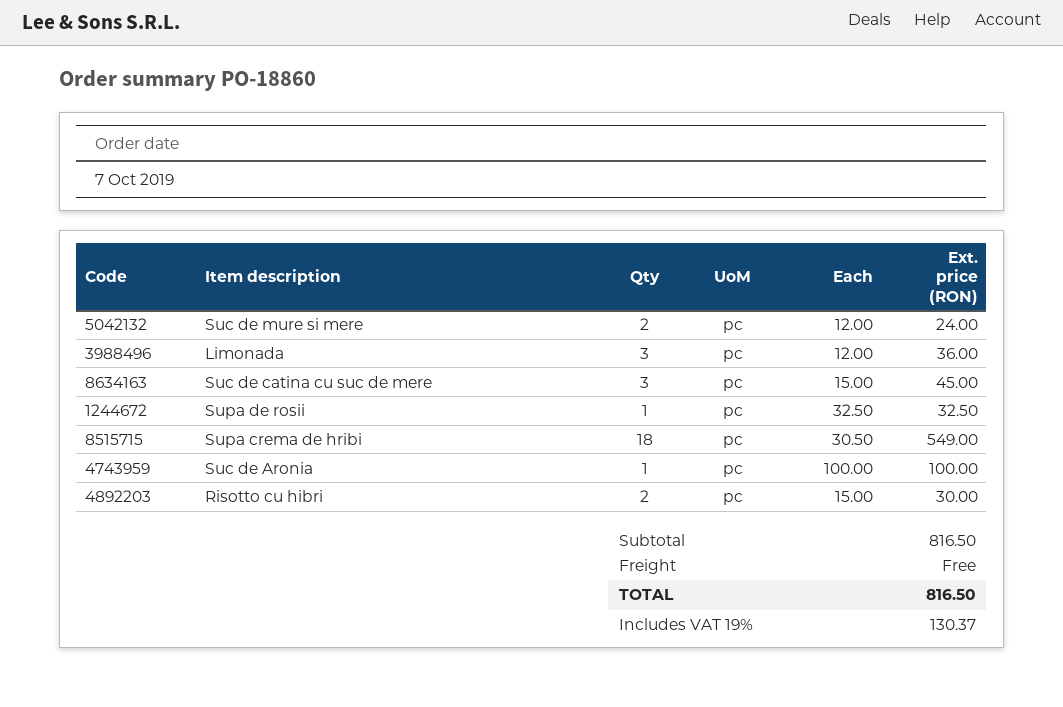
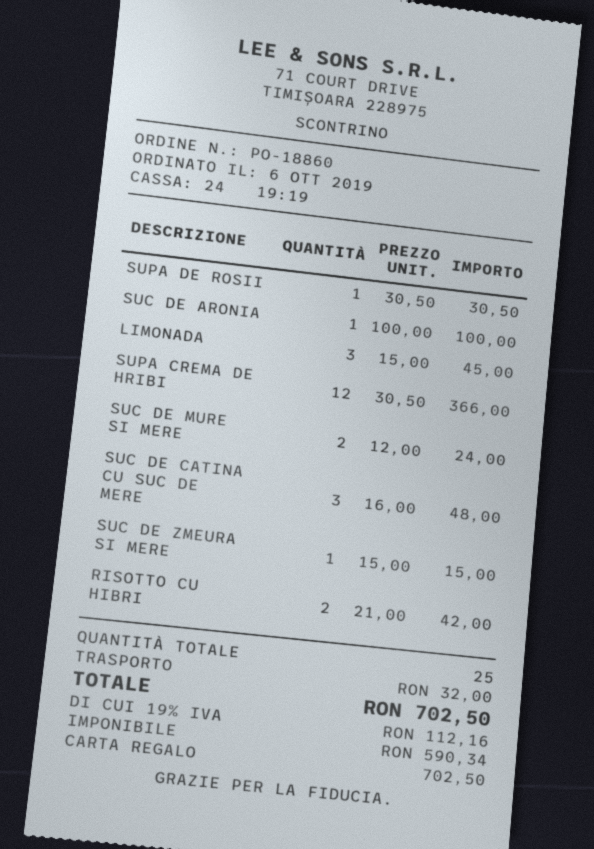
order date: 2019-10-07 -> 2019-10-06
Limonada: 3 x 12.00 = 36.00 -> 3 x 15.00 = 45.00
Suc de catina cu suc de mere: 3 x 15.00 = 45.00 -> 3 x 16.00 = 48.00
Supa de rosii: 1 x 32.50 = 32.50 -> 1 x 30.50 = 30.50
Supa crema de hribi: 18 x 30.50 = 549.00 -> 12 x 30.50 = 366.00
Risotto cu hibri: 2 x 15.00 = 30.00 -> 2 x 21.00 = 42.00
SUC DE ZMEURA SI MERE: none -> 1 x 15.00 = 15.00
shipping: 0.00 -> 32.00
tax: 19% = 130.37 -> 19% = 112.16
total: 816.50 -> 702.50

